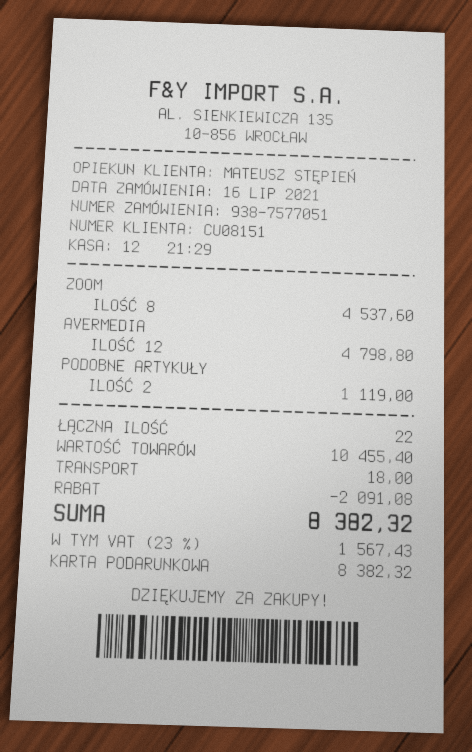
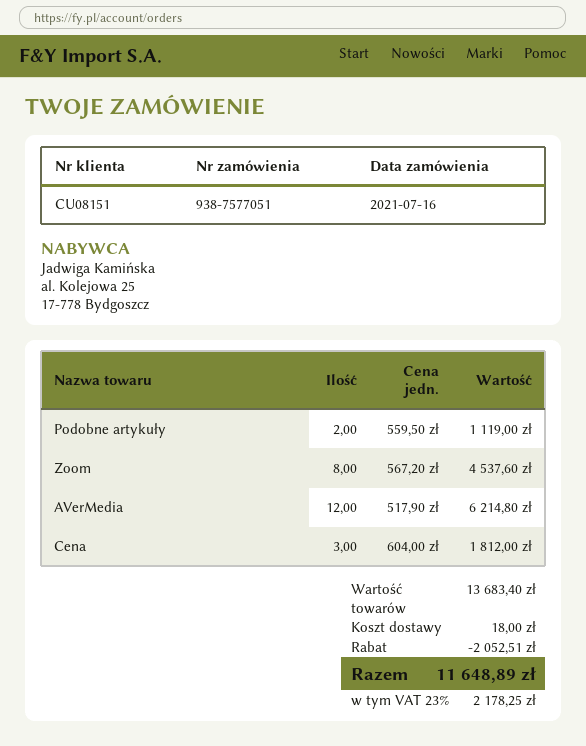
AVERMEDIA: 12 for 4798.80 -> 12 for 6214.80
Cena: none -> 3 for 1812.00
subtotal: 10455.40 -> 13683.40
discount: 2091.08 -> 2052.51
tax: 23% = 1567.43 -> 23% = 2178.25
total: 8382.32 -> 11648.89

